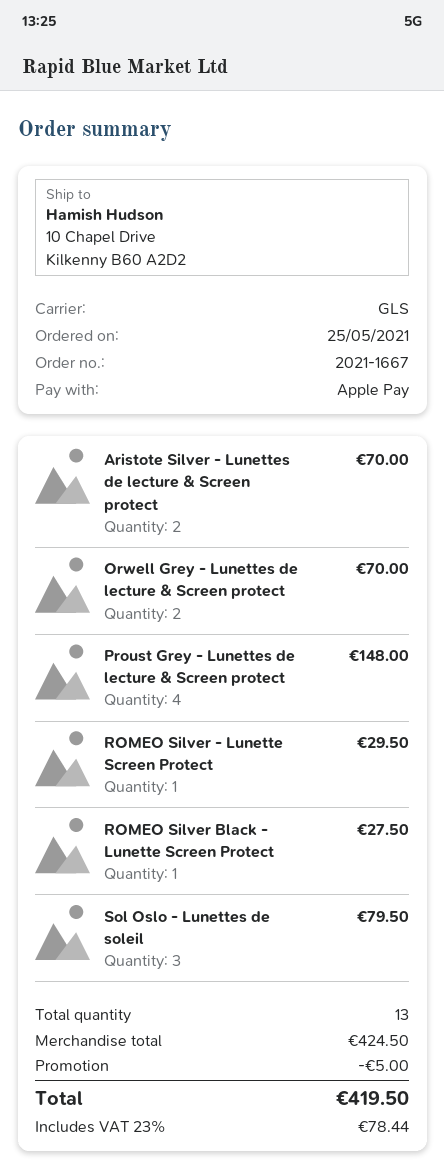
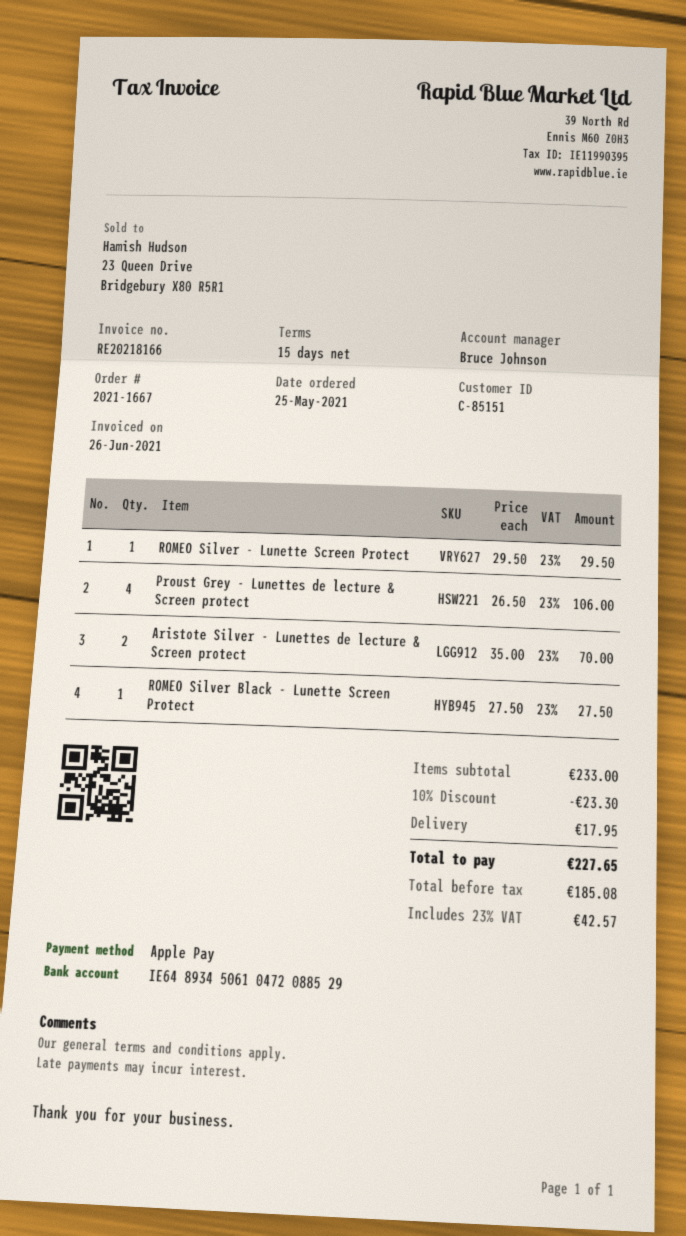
Orwell Grey - Lunettes de lecture & Screen protect: 2 for 70.00 -> none
Proust Grey - Lunettes de lecture & Screen protect: 4 for 148.00 -> 4 for 106.00
Sol Oslo - Lunettes de soleil: 3 for 79.50 -> none
subtotal: 424.50 -> 233.00
discount: 5.00 -> 23.30
shipping: none -> 17.95
tax: 23% = 78.44 -> 23% = 42.57
total: 419.50 -> 227.65

